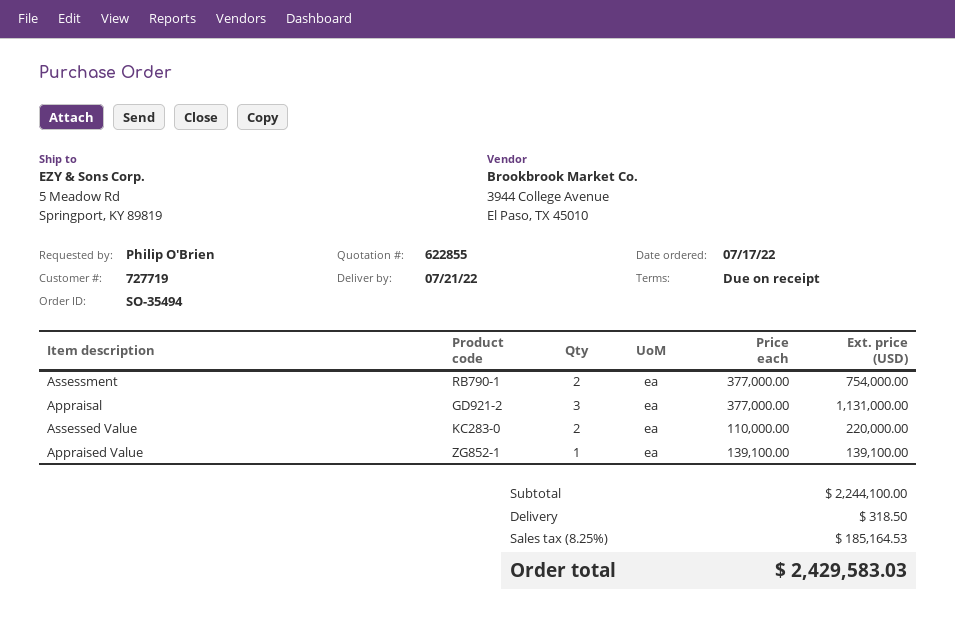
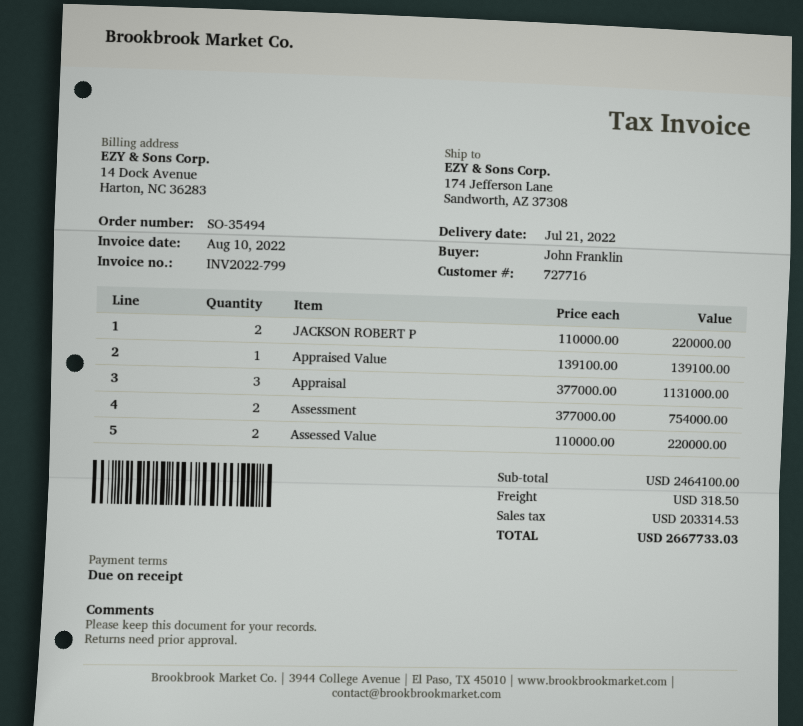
customer number: 727719 -> 727716
ordered by: Philip O'Brien -> John Franklin
ship to: 5 Meadow Rd, Springport, KY 89819 -> 174 Jefferson Lane, Sandworth, AZ 37308
JACKSON ROBERT P: none -> 2 x 110000.00 = 220000.00
subtotal: 2244100.00 -> 2464100.00
tax: 185164.53 -> 203314.53
total: 2429583.03 -> 2667733.03

